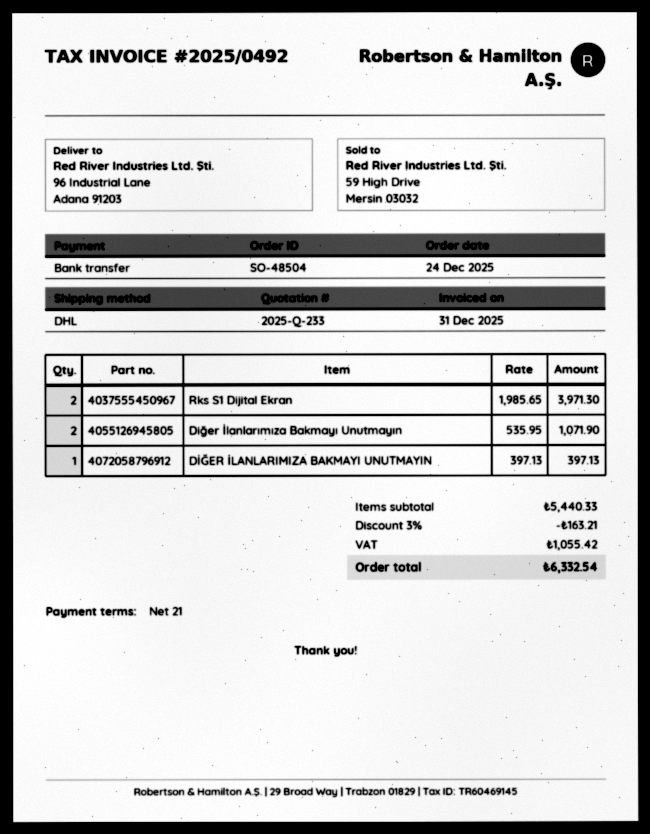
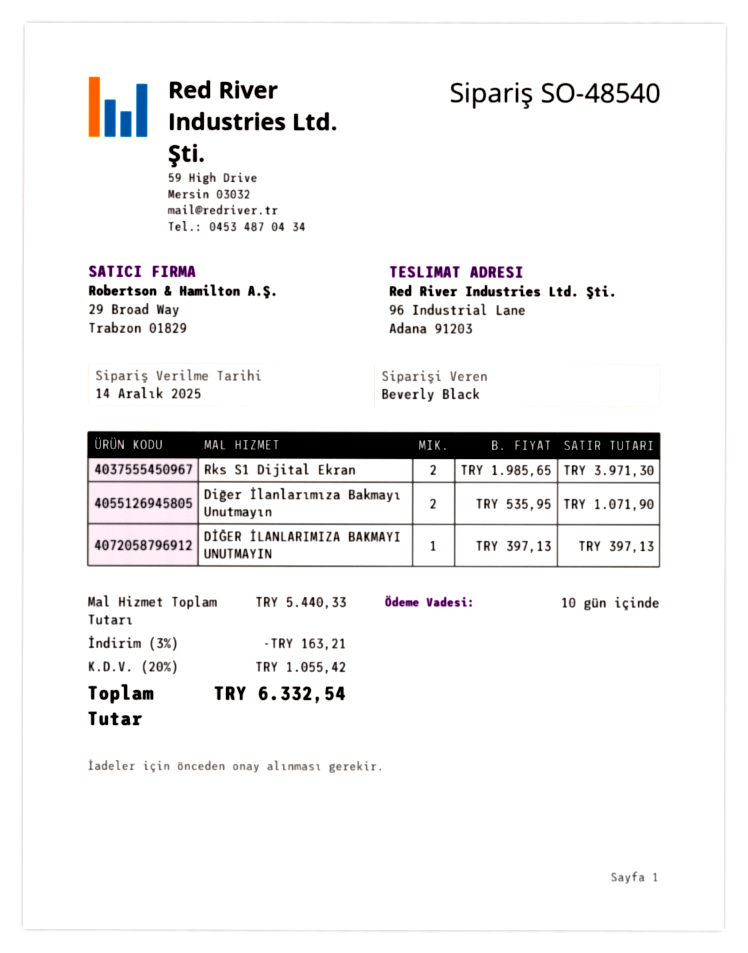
order number: SO-48504 -> SO-48540
order date: 2025-12-24 -> 2025-12-14
payment terms: 21 days -> 10 days

